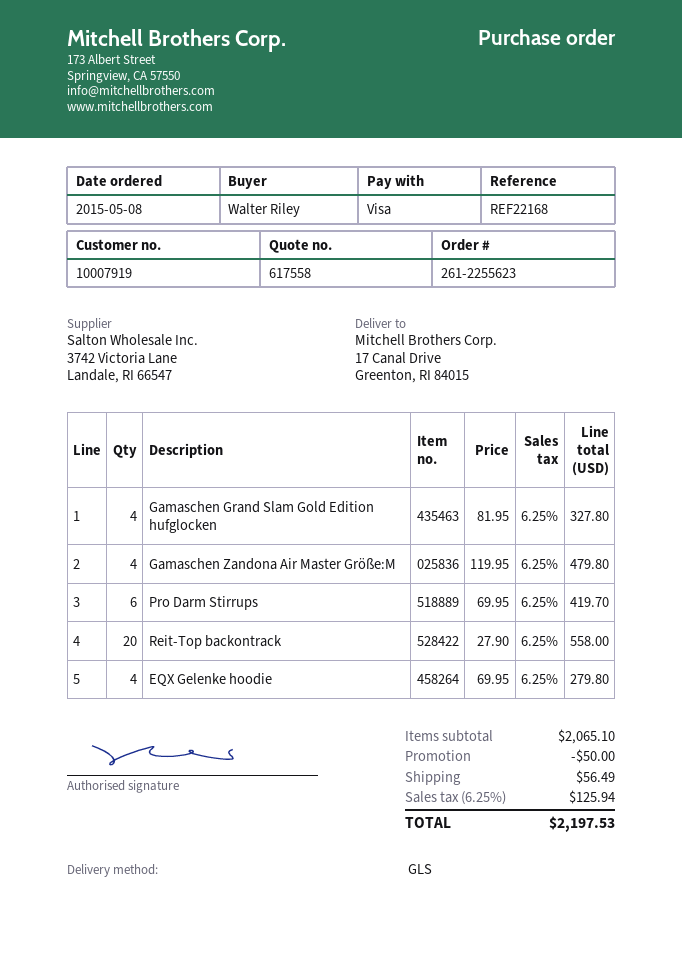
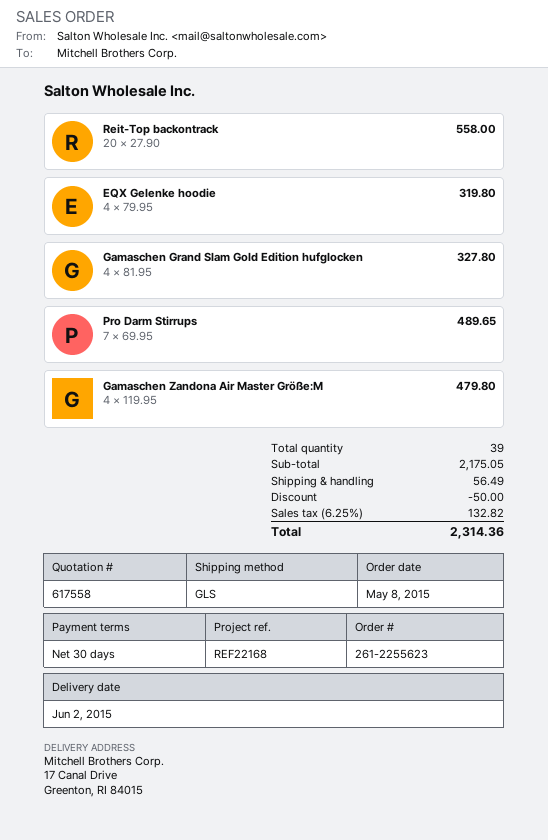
Pro Darm Stirrups: 6 x 69.95 = 419.70 -> 7 x 69.95 = 489.65
EQX Gelenke hoodie: 4 x 69.95 = 279.80 -> 4 x 79.95 = 319.80
subtotal: 2065.10 -> 2175.05
tax: 6.25% = 125.94 -> 6.25% = 132.82
total: 2197.53 -> 2314.36

